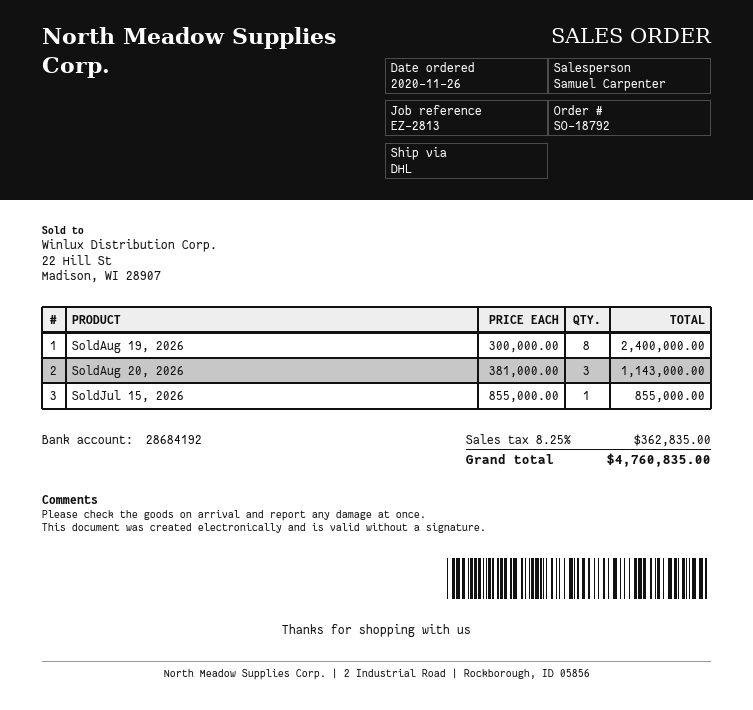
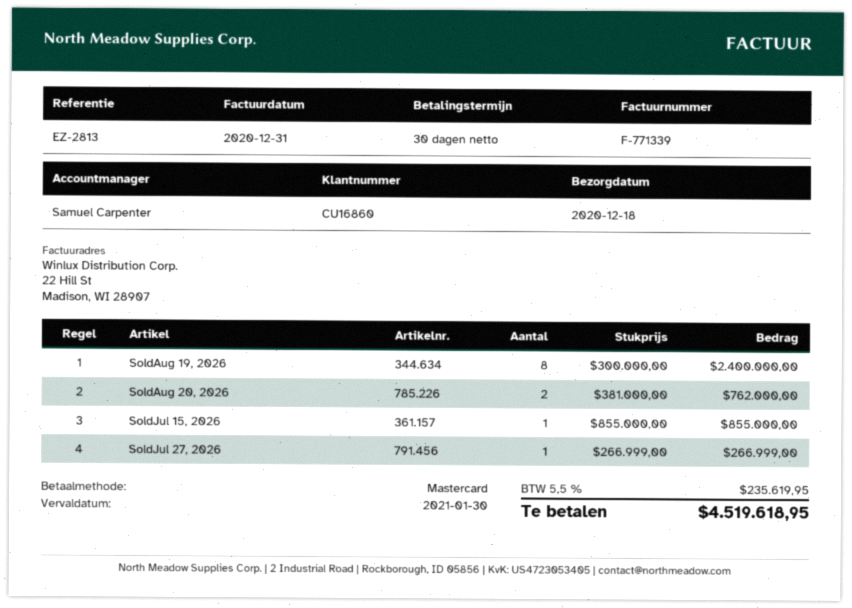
SoldAug 20, 2026: 3 x 381000.00 = 1143000.00 -> 2 x 381000.00 = 762000.00
SoldJul 27, 2026: none -> 1 x 266999.00 = 266999.00
tax: 8.25% = 362835.00 -> 5.5% = 235619.95
total: 4760835.00 -> 4519618.95

